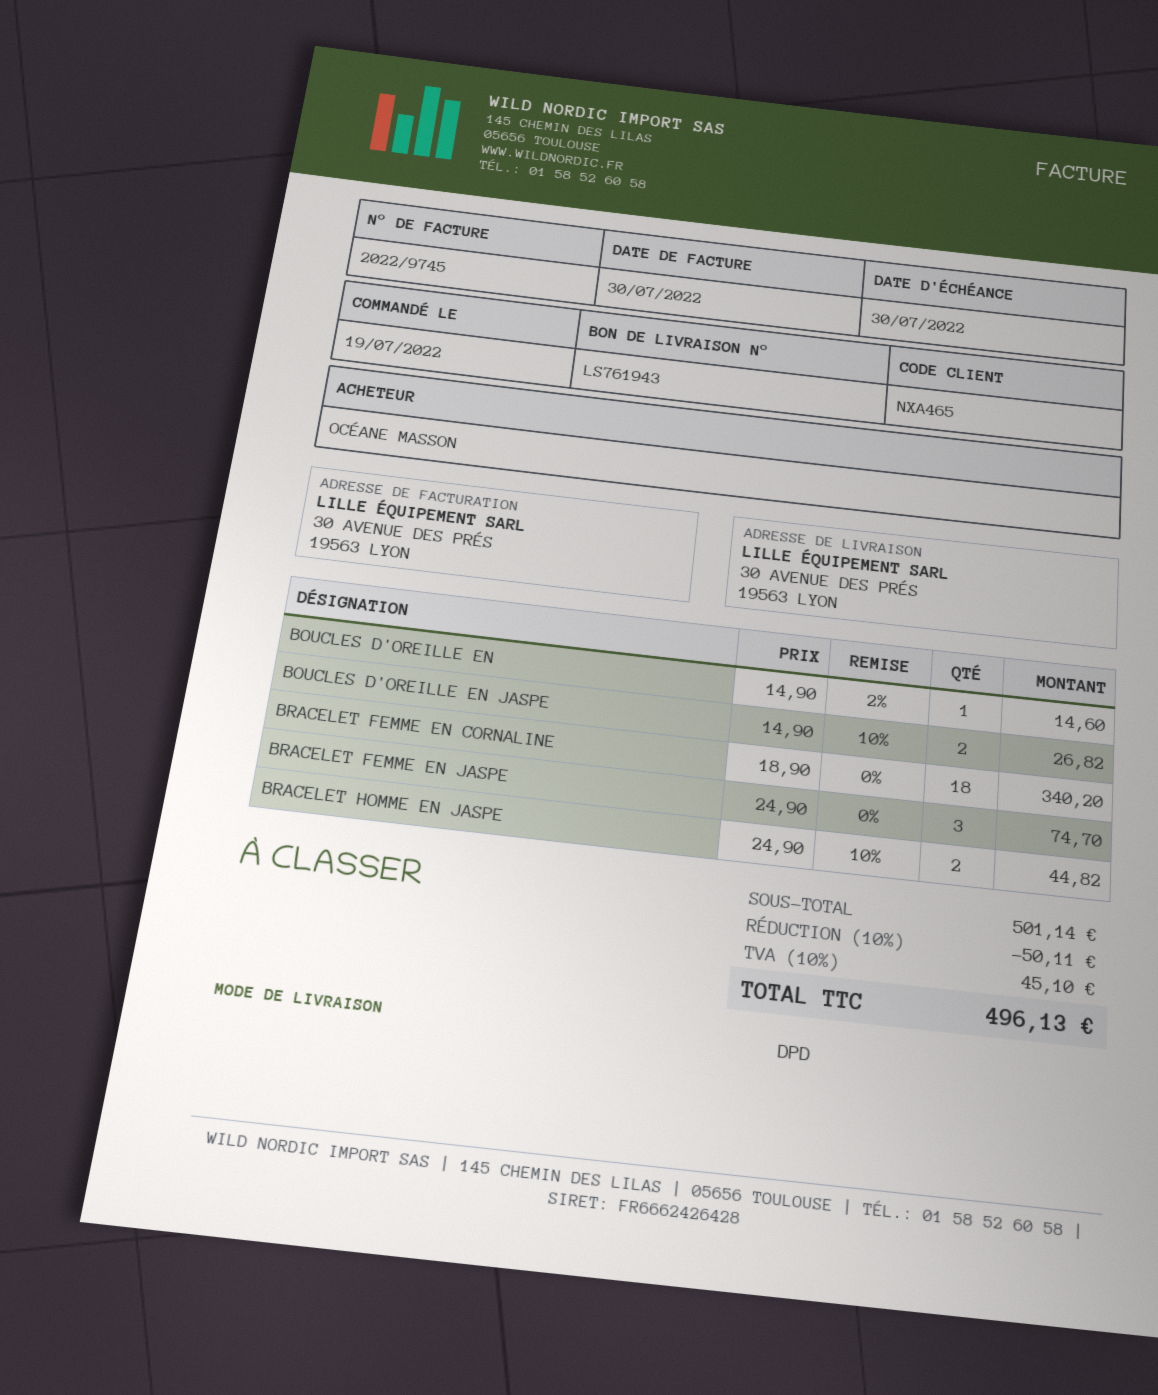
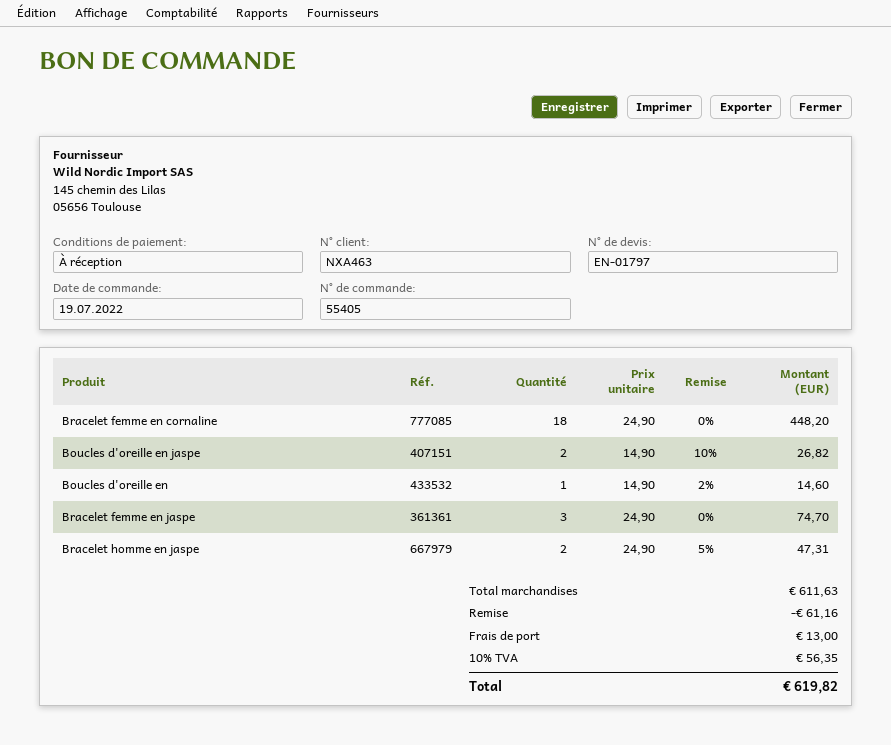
customer number: NXA465 -> NXA463
BRACELET FEMME EN CORNALINE: 18 x 18.90 = 340.20 -> 18 x 24.90 = 448.20
BRACELET HOMME EN JASPE: 2 x 24.90 - 10% = 44.82 -> 2 x 24.90 - 5% = 47.31
subtotal: 501.14 -> 611.63
discount: 50.11 -> 61.16
shipping: none -> 13.00
tax: 10% = 45.10 -> 10% = 56.35
total: 496.13 -> 619.82

